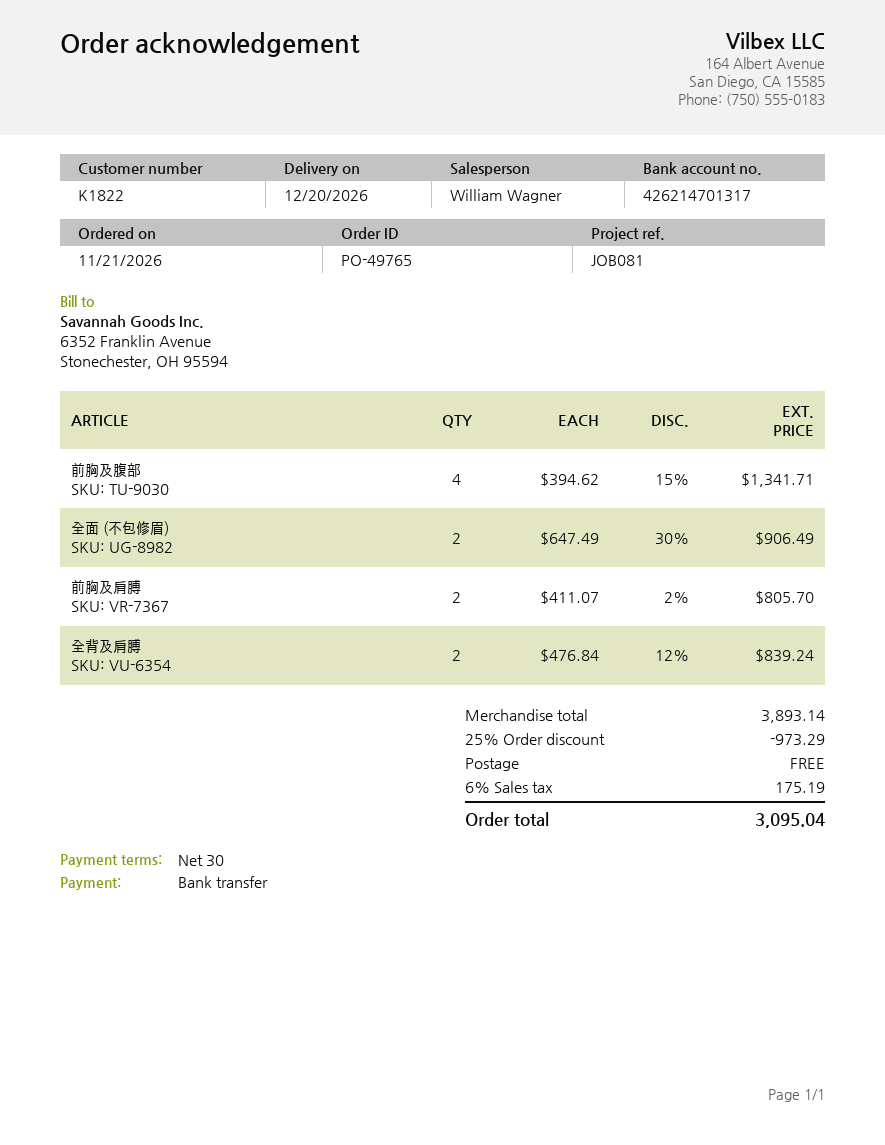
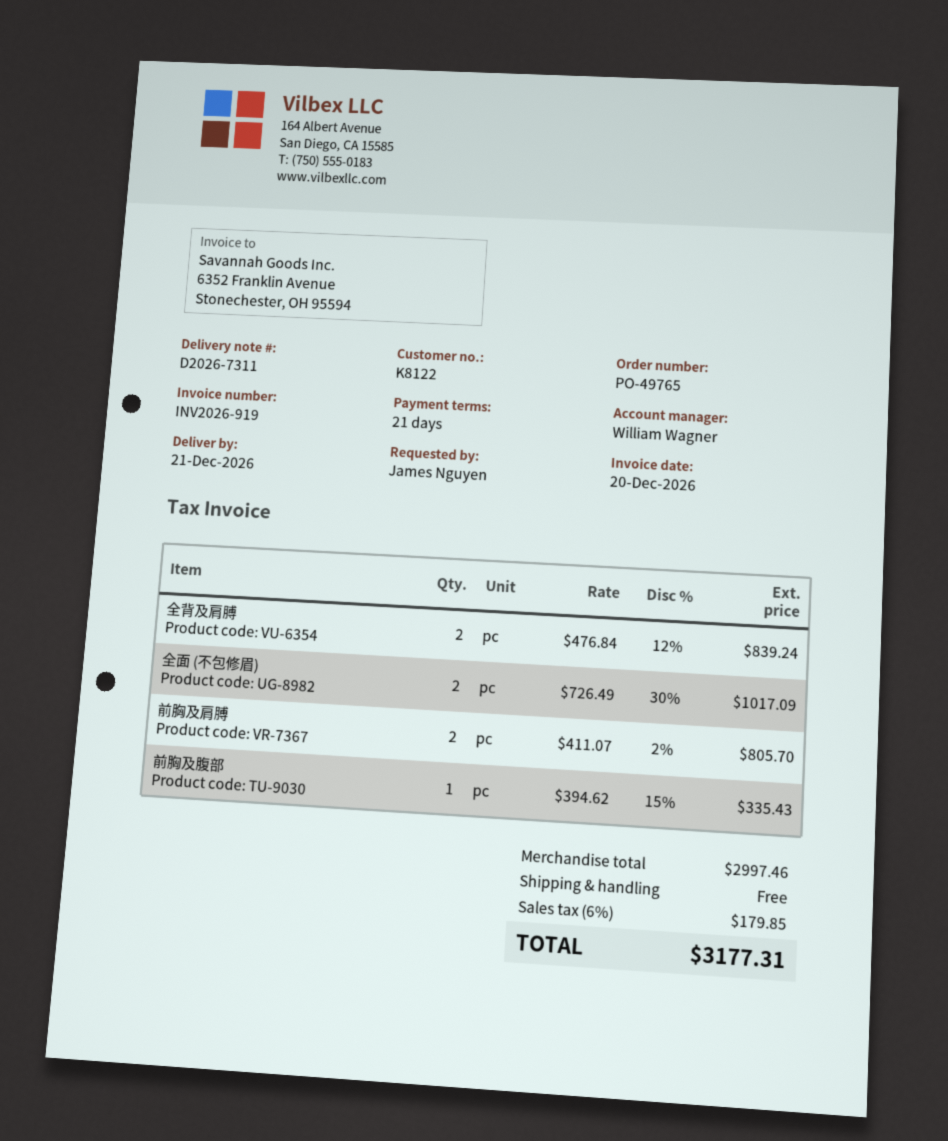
delivery date: 2026-12-20 -> 2026-12-21
payment terms: 30 days -> 21 days
customer number: K1822 -> K8122
前胸及腹部: 4 x 394.62 - 15% = 1341.71 -> 1 x 394.62 - 15% = 335.43
全面 (不包修眉): 2 x 647.49 - 30% = 906.49 -> 2 x 726.49 - 30% = 1017.09
subtotal: 3893.14 -> 2997.46
discount: 25% = 973.29 -> none
tax: 6% = 175.19 -> 6% = 179.85
total: 3095.04 -> 3177.31

